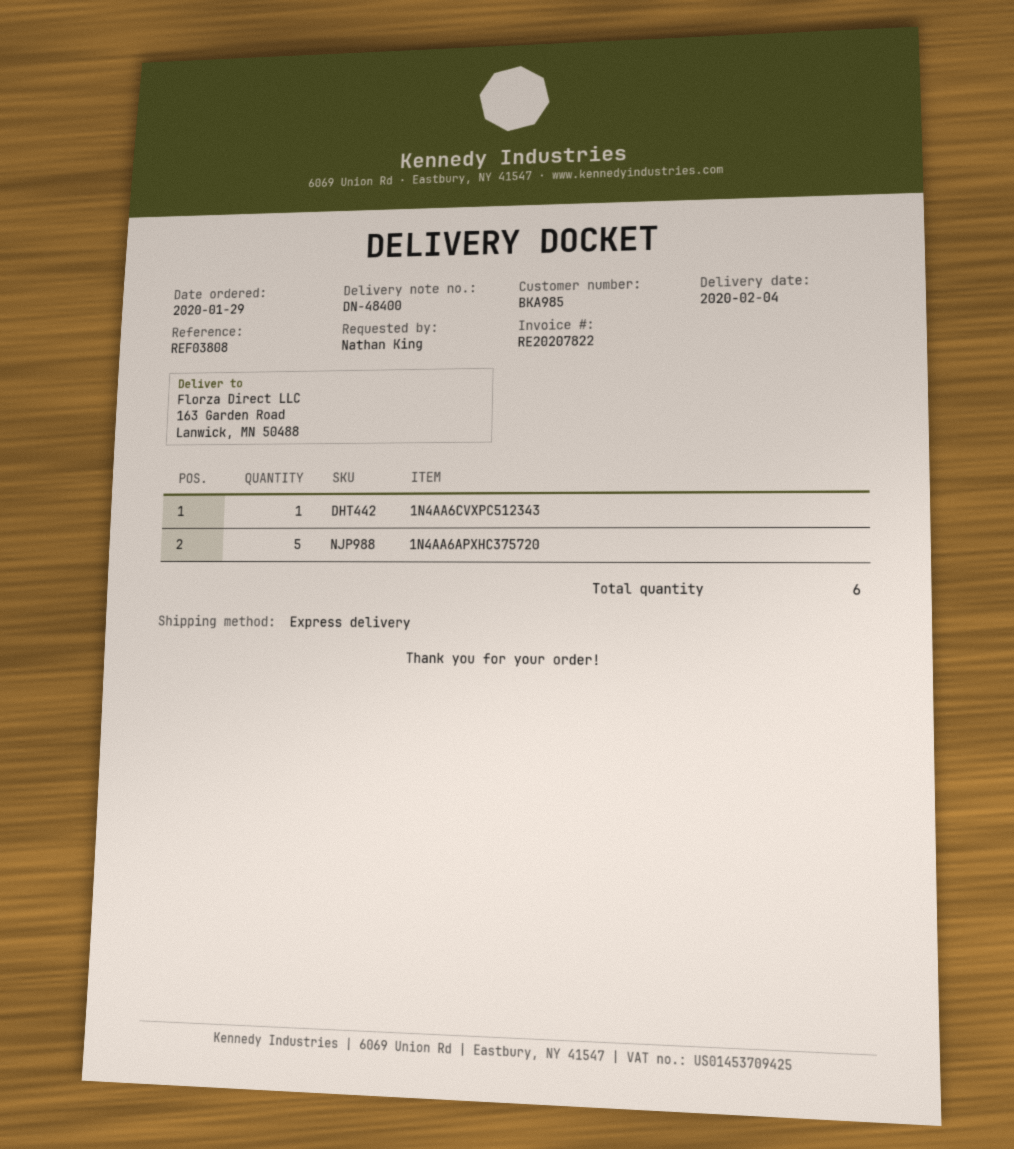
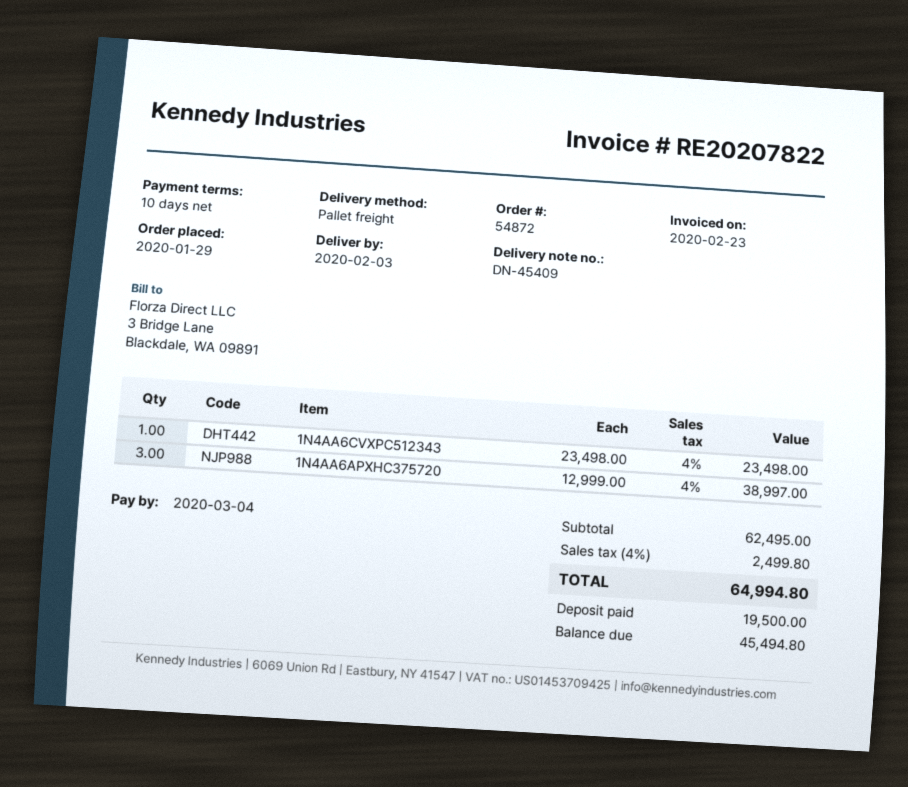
delivery note number: DN-48400 -> DN-45409
delivery date: 2020-02-04 -> 2020-02-03
shipping method: express -> pallet freight
1N4AA6APXHC375720: 5 -> 3

